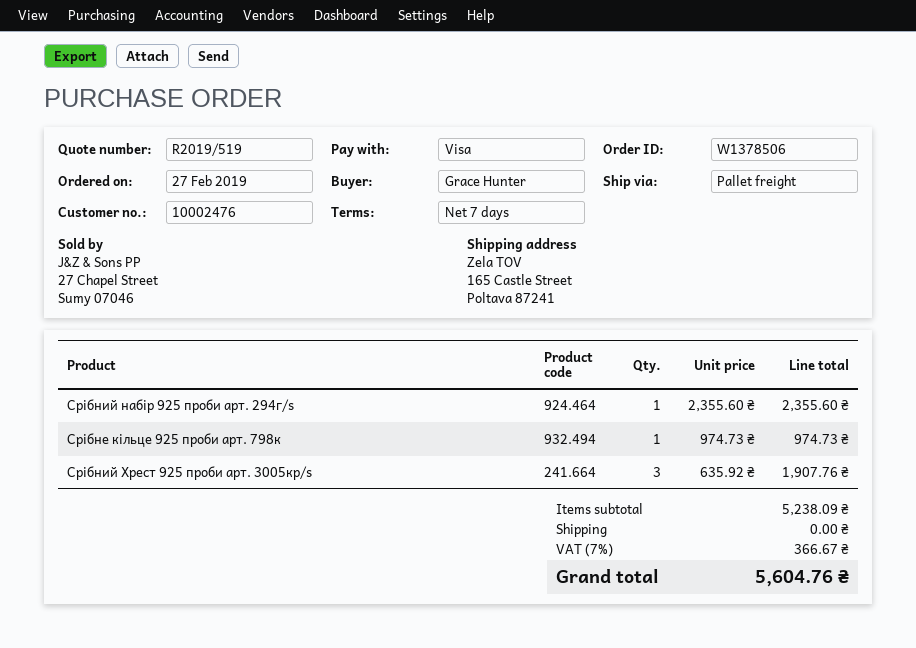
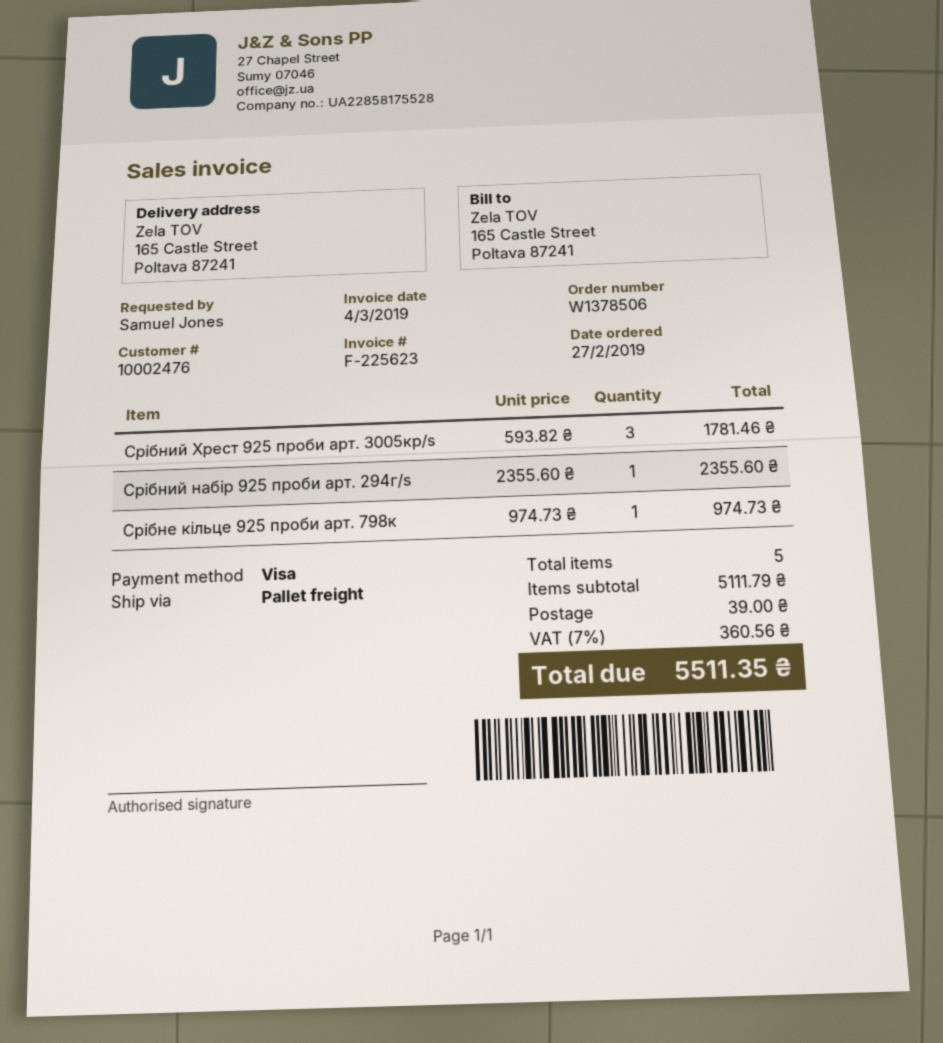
ordered by: Grace Hunter -> Samuel Jones
Срібний Хрест 925 проби арт. 3005кр/s: 3 x 635.92 = 1907.76 -> 3 x 593.82 = 1781.46
subtotal: 5238.09 -> 5111.79
shipping: 0.00 -> 39.00
tax: 7% = 366.67 -> 7% = 360.56
total: 5604.76 -> 5511.35

